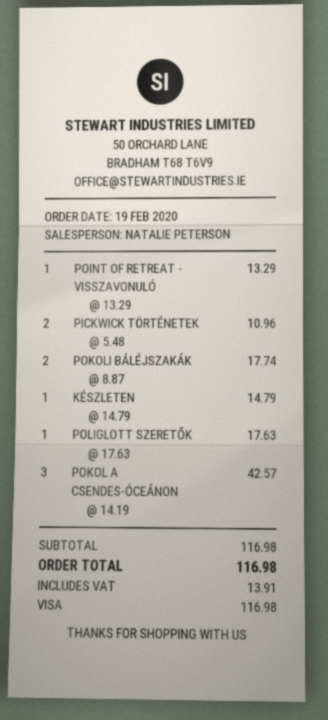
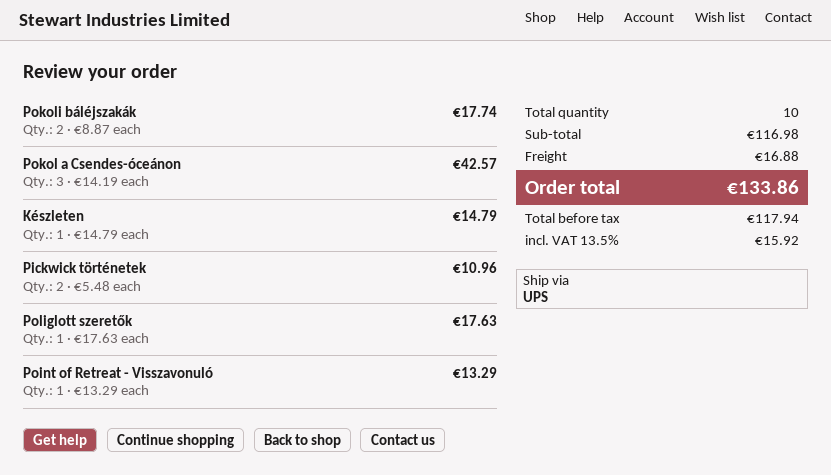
shipping: none -> 16.88
tax: 13.91 -> 15.92
total: 116.98 -> 133.86

